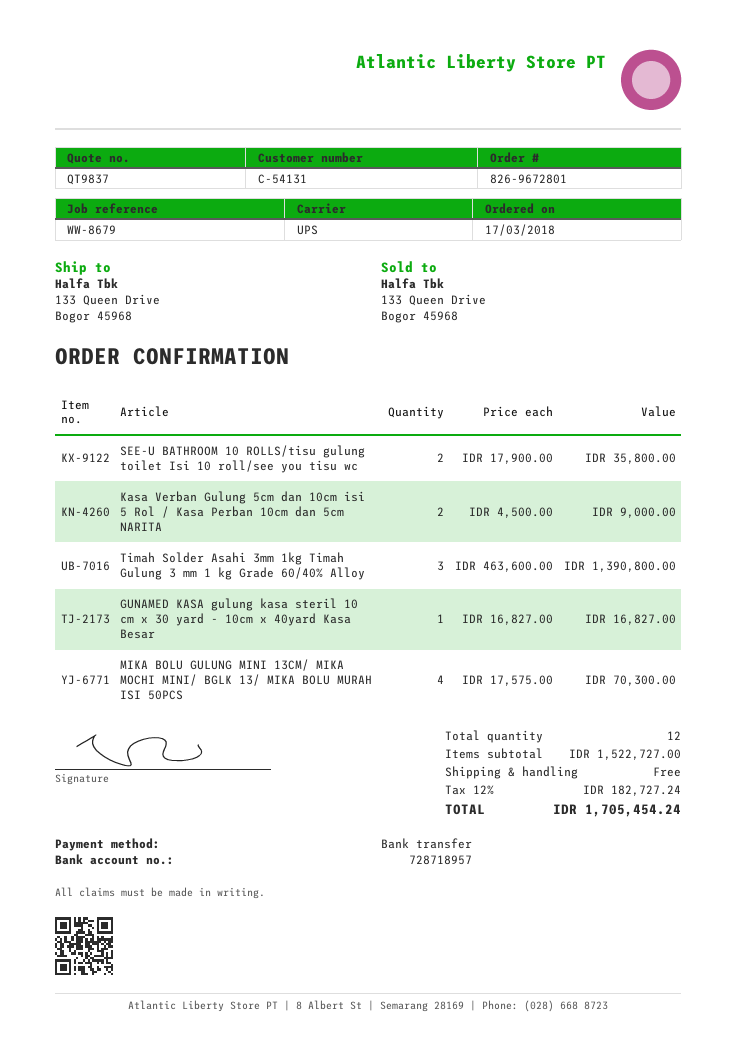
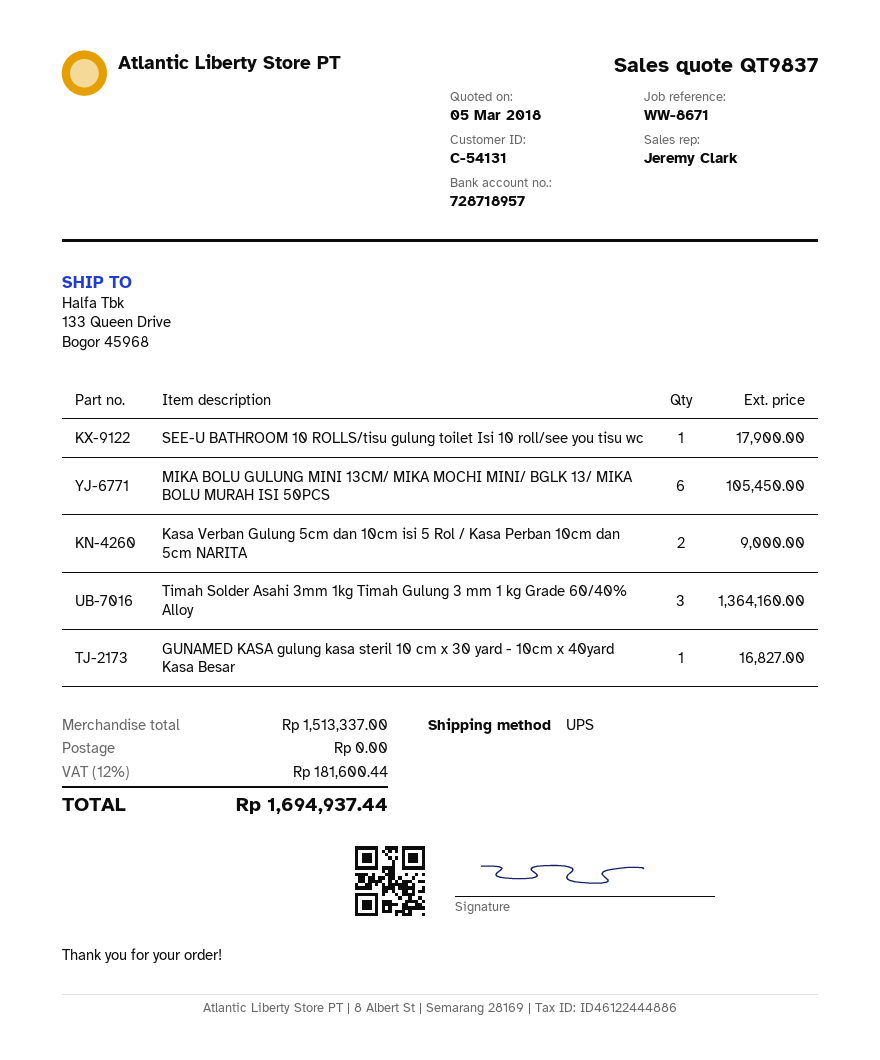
reference: WW-8679 -> WW-8671
SEE-U BATHROOM 10 ROLLS/tisu gulung toilet Isi 10 roll/see you tisu wc: 2 for 35800.00 -> 1 for 17900.00
Timah Solder Asahi 3mm 1kg Timah Gulung 3 mm 1 kg Grade 60/40% Alloy: 3 for 1390800.00 -> 3 for 1364160.00
MIKA BOLU GULUNG MINI 13CM/ MIKA MOCHI MINI/ BGLK 13/ MIKA BOLU MURAH ISI 50PCS: 4 for 70300.00 -> 6 for 105450.00
subtotal: 1522727.00 -> 1513337.00
tax: 12% = 182727.24 -> 12% = 181600.44
total: 1705454.24 -> 1694937.44

